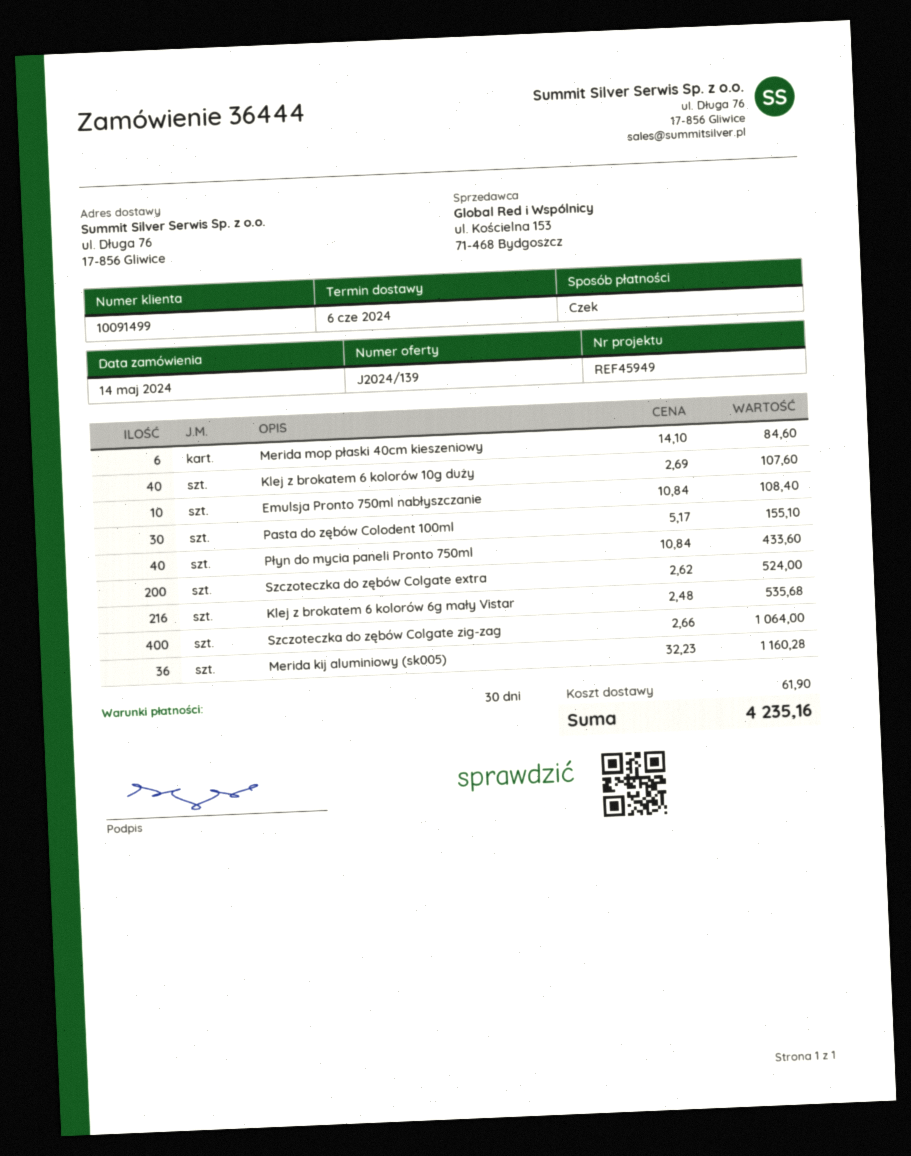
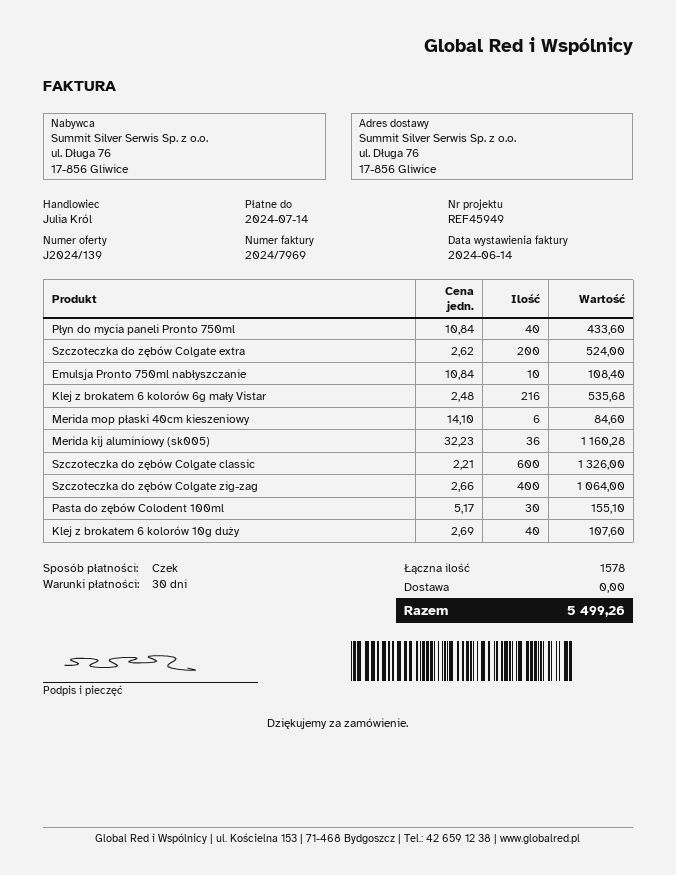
Szczoteczka do zębów Colgate classic: none -> 600 x 2.21 = 1326.00
shipping: 61.90 -> 0.00
total: 4235.16 -> 5499.26

